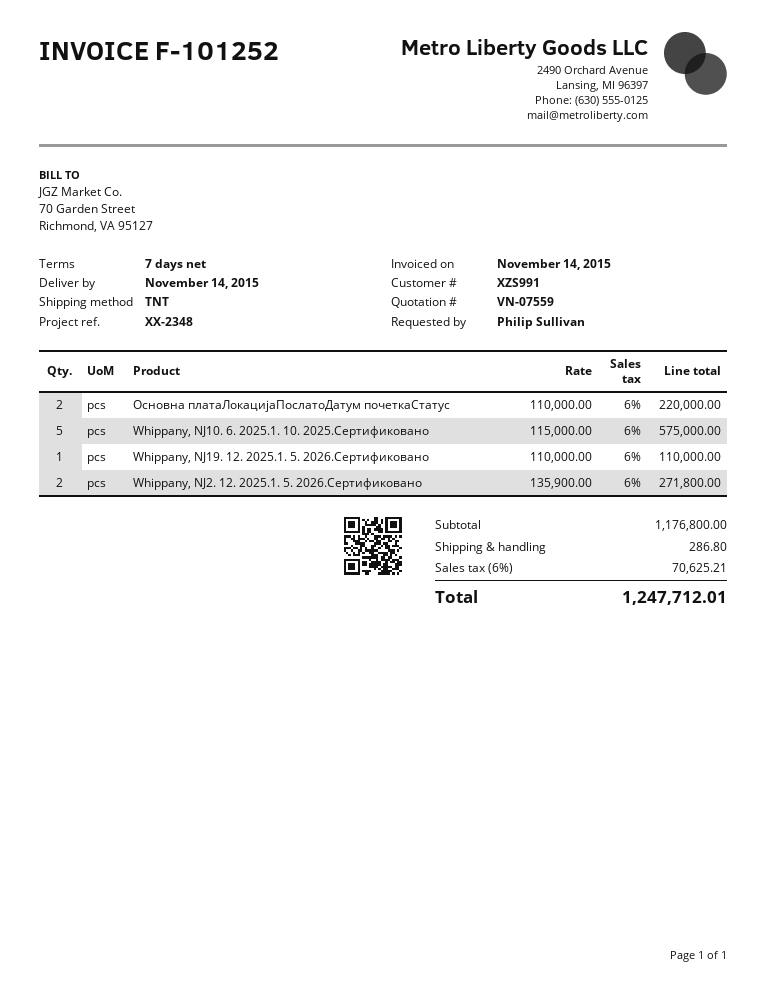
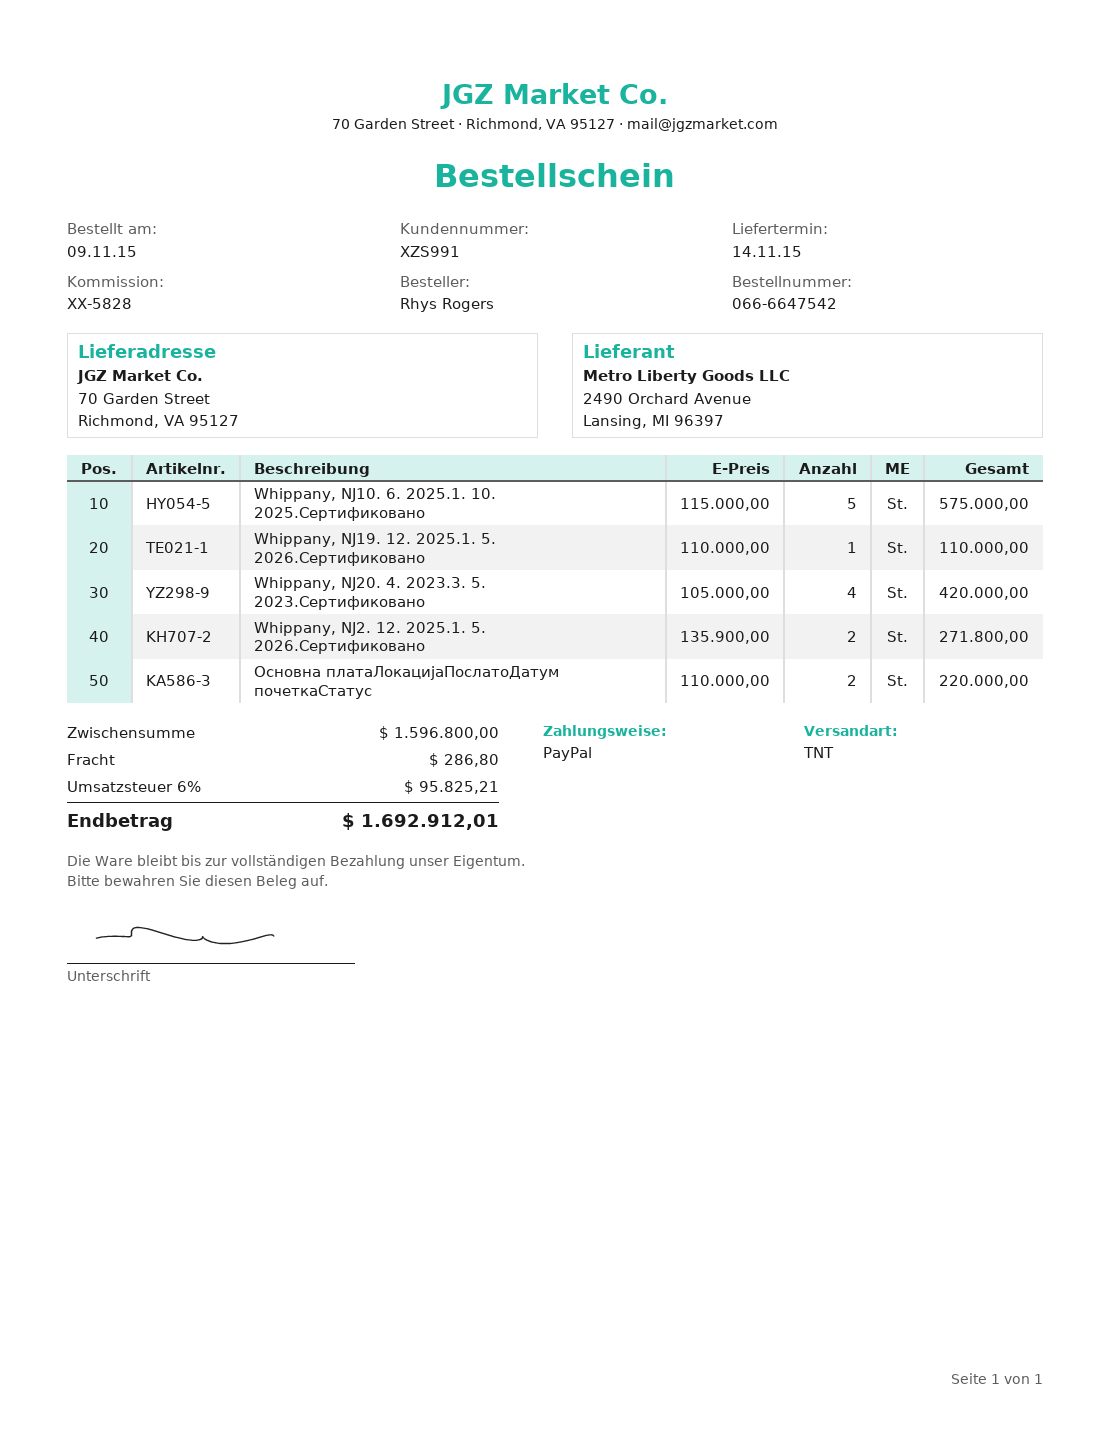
reference: XX-2348 -> XX-5828
ordered by: Philip Sullivan -> Rhys Rogers
Whippany, NJ20. 4. 2023.3. 5. 2023.Сертификовано: none -> 4 x 105000.00 = 420000.00
subtotal: 1176800.00 -> 1596800.00
tax: 6% = 70625.21 -> 6% = 95825.21
total: 1247712.01 -> 1692912.01

